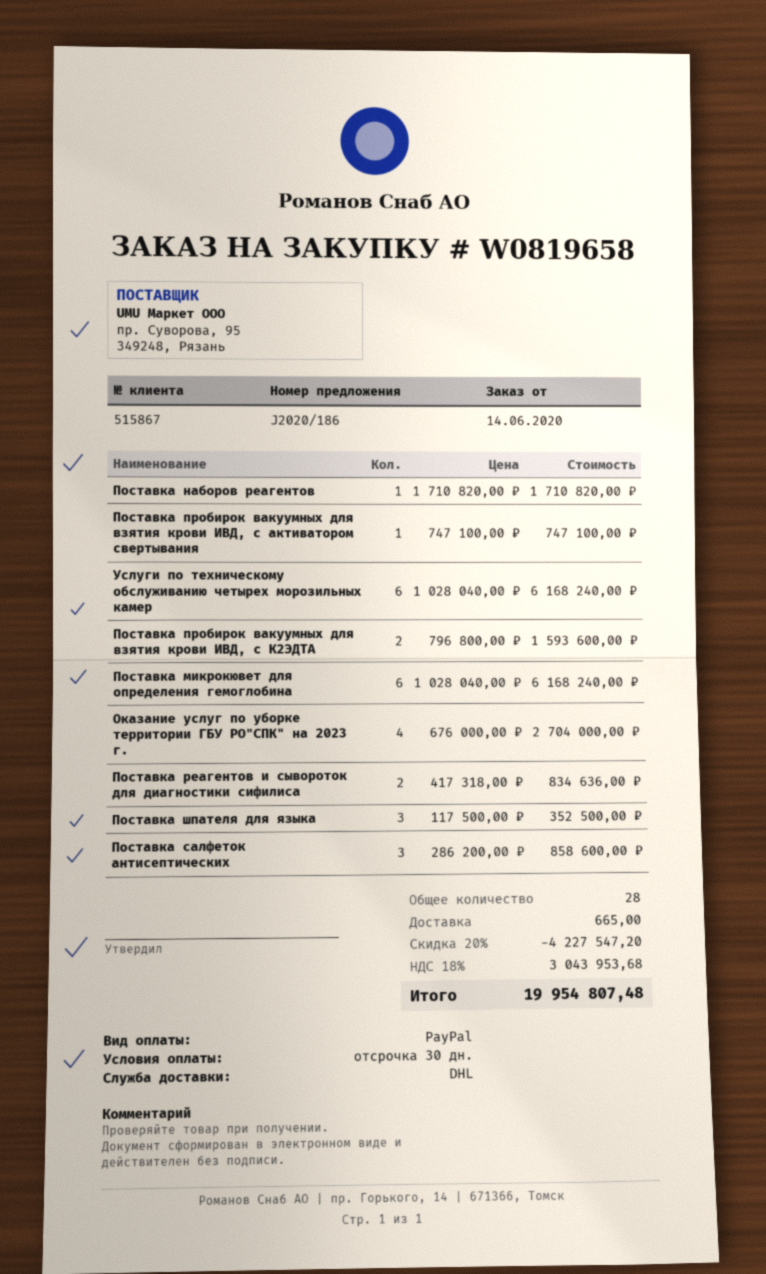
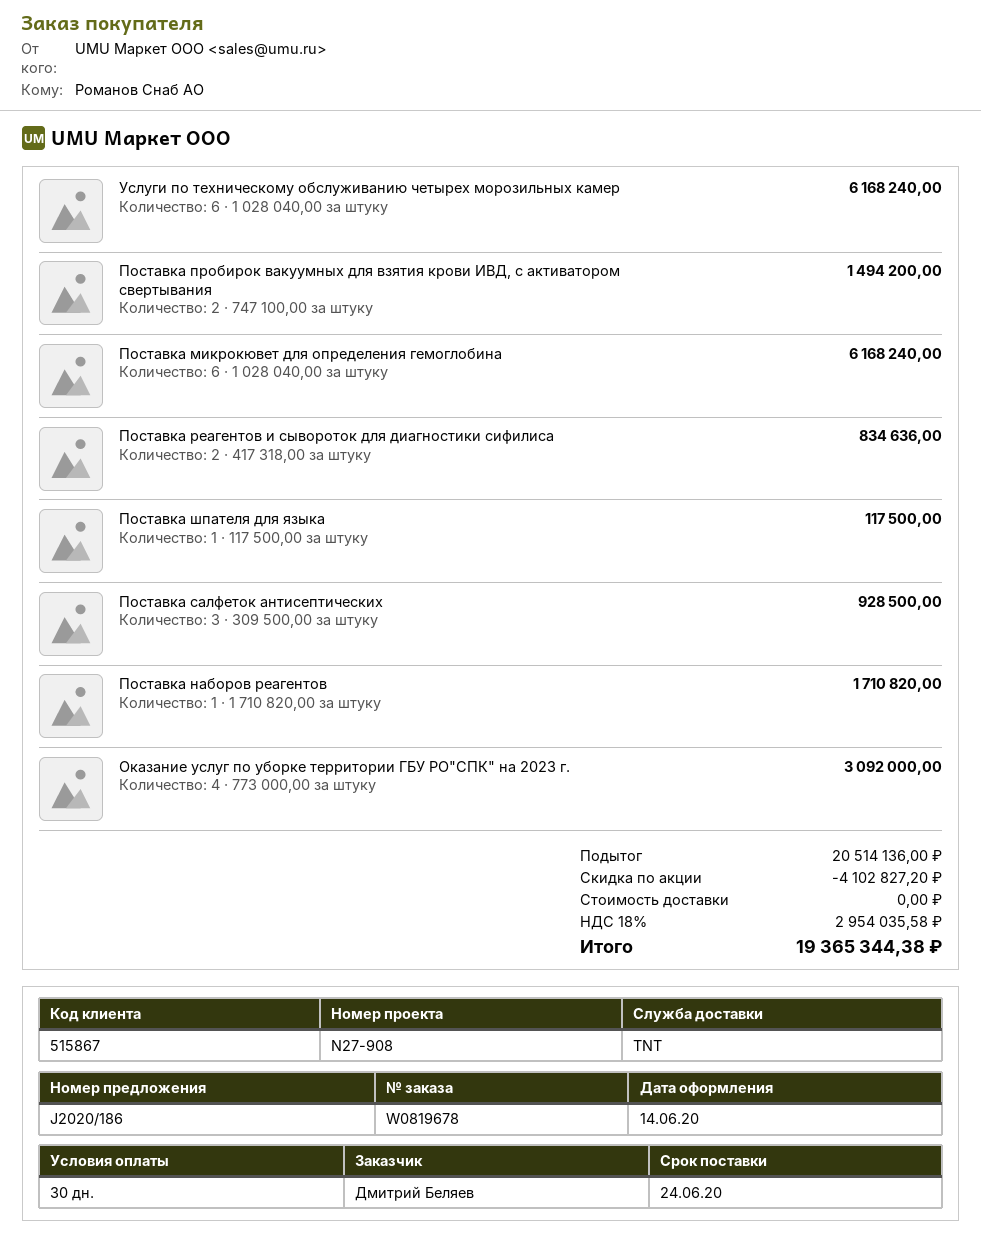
order number: W0819658 -> W0819678
shipping method: DHL -> TNT
Поставка пробирок вакуумных для взятия крови ИВД, с активатором свертывания: 1 x 747100.00 = 747100.00 -> 2 x 747100.00 = 1494200.00
Поставка пробирок вакуумных для взятия крови ИВД, с К2ЭДТА: 2 x 796800.00 = 1593600.00 -> none
Оказание услуг по уборке территории ГБУ РО"СПК" на 2023 г.: 4 x 676000.00 = 2704000.00 -> 4 x 773000.00 = 3092000.00
Поставка шпателя для языка: 3 x 117500.00 = 352500.00 -> 1 x 117500.00 = 117500.00
Поставка салфеток антисептических: 3 x 286200.00 = 858600.00 -> 3 x 309500.00 = 928500.00
discount: 4227547.20 -> 4102827.20
shipping: 665.00 -> 0.00
tax: 18% = 3043953.68 -> 18% = 2954035.58
total: 19954807.48 -> 19365344.38

